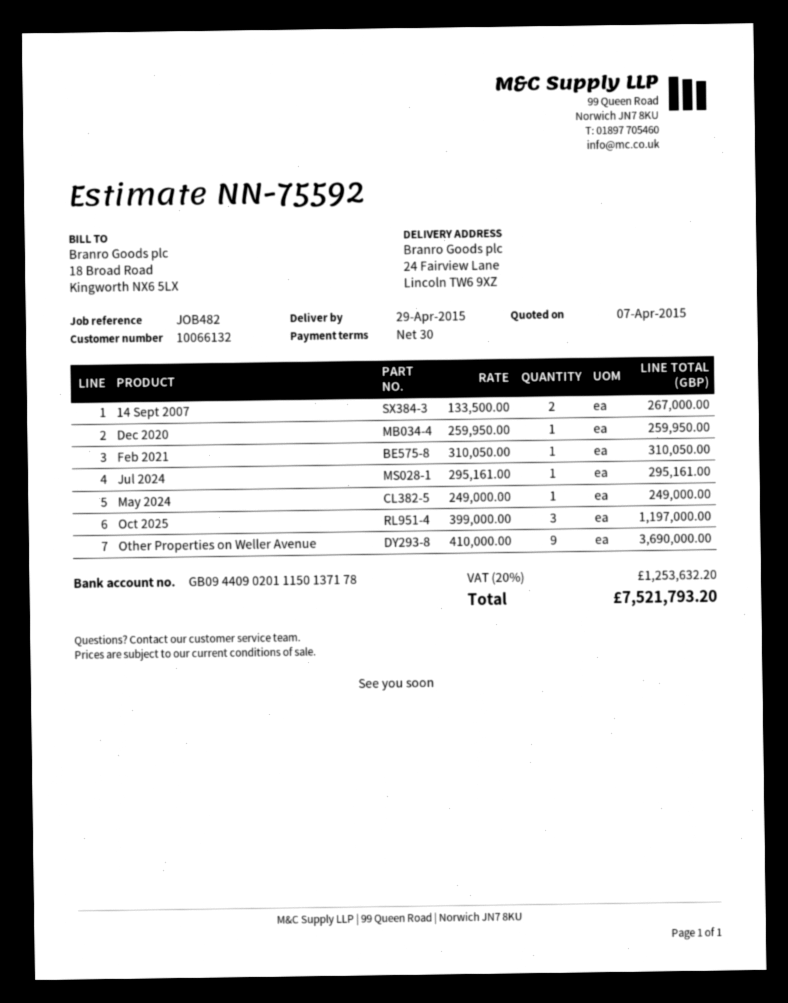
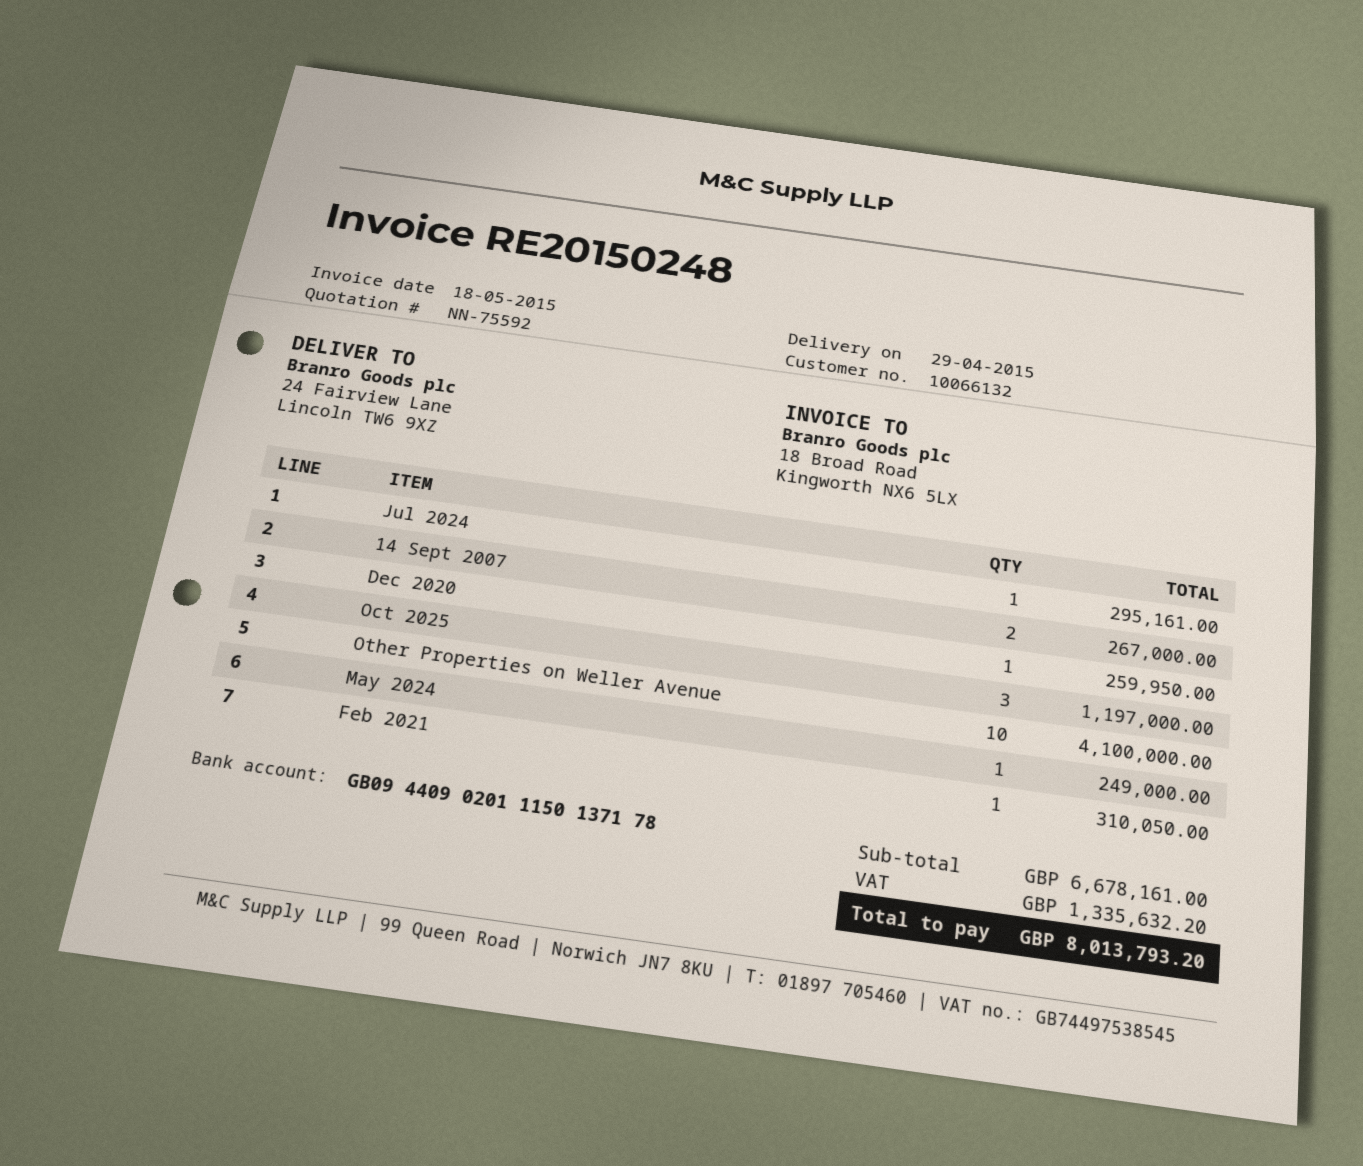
Other Properties on Weller Avenue: 9 for 3690000.00 -> 10 for 4100000.00
tax: 1253632.20 -> 1335632.20
total: 7521793.20 -> 8013793.20

